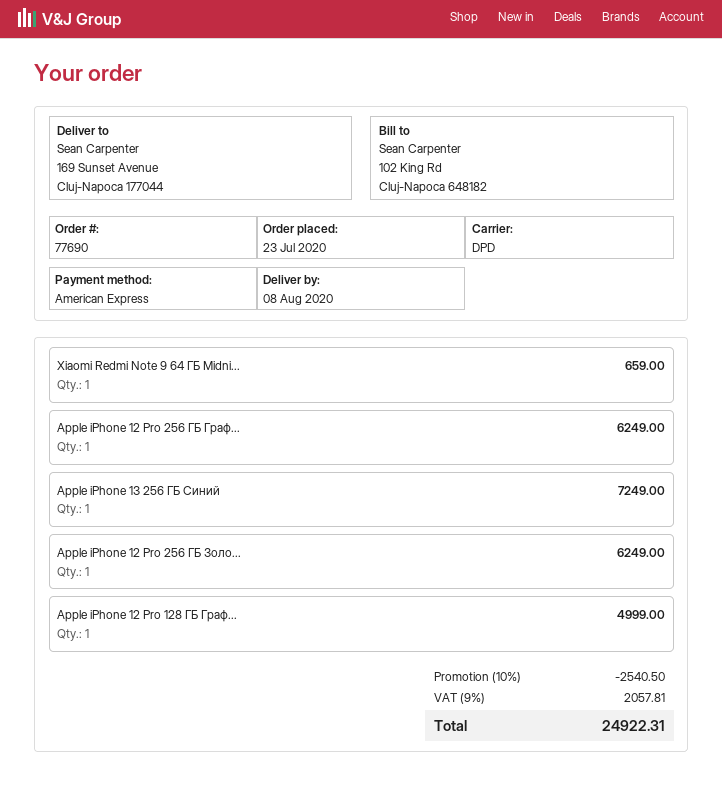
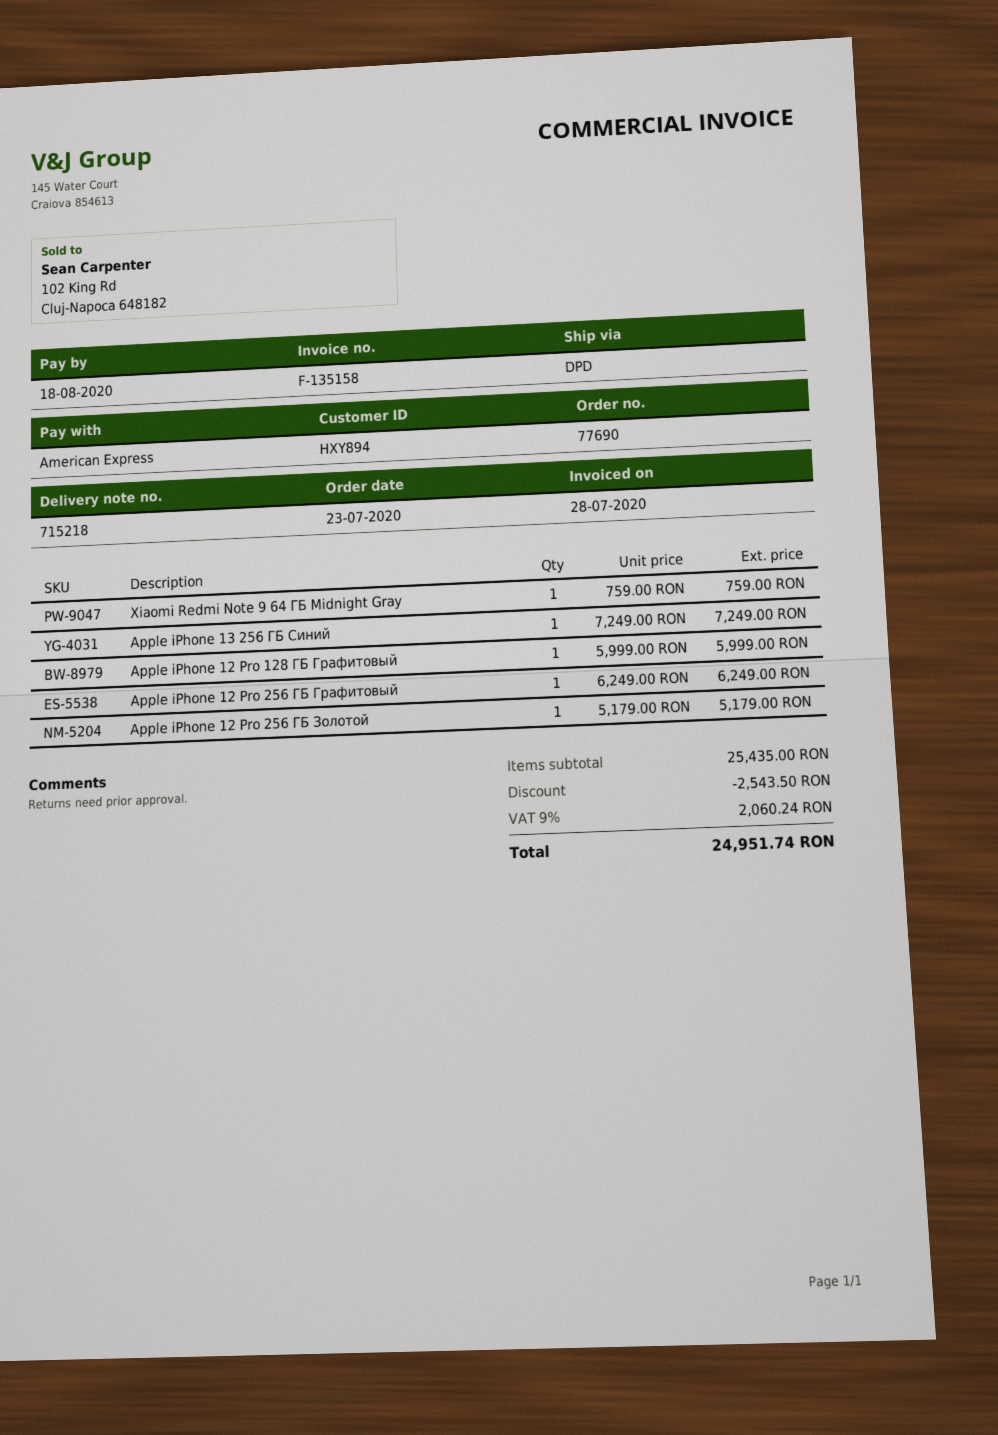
Xiaomi Redmi Note 9 64 ГБ Midni...: 1 for 659.00 -> 1 for 759.00
Apple iPhone 12 Pro 256 ГБ Золо...: 1 for 6249.00 -> 1 for 5179.00
Apple iPhone 12 Pro 128 ГБ Граф...: 1 for 4999.00 -> 1 for 5999.00
discount: 2540.50 -> 2543.50
tax: 9% = 2057.81 -> 9% = 2060.24
total: 24922.31 -> 24951.74

